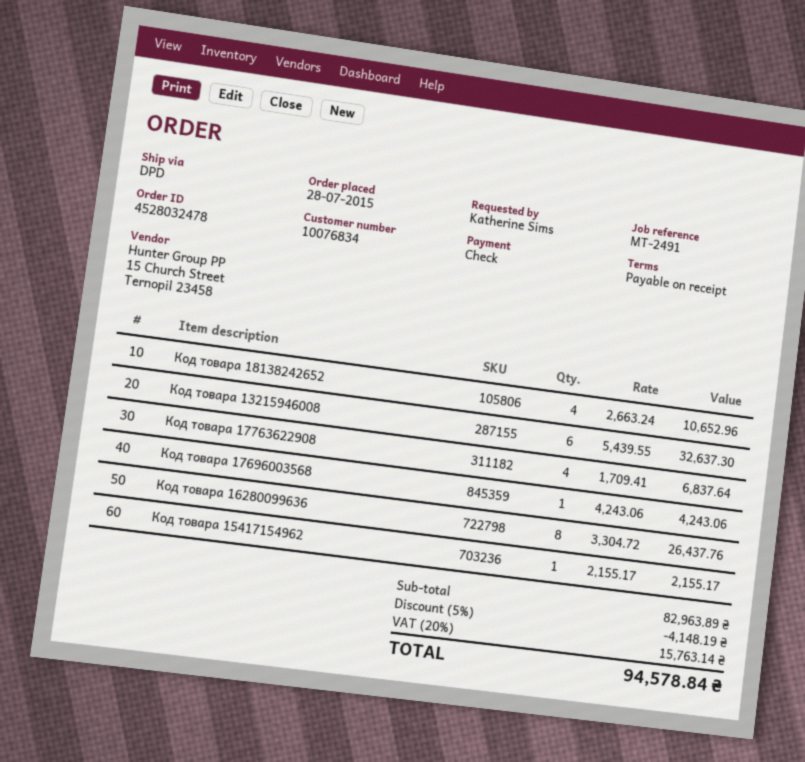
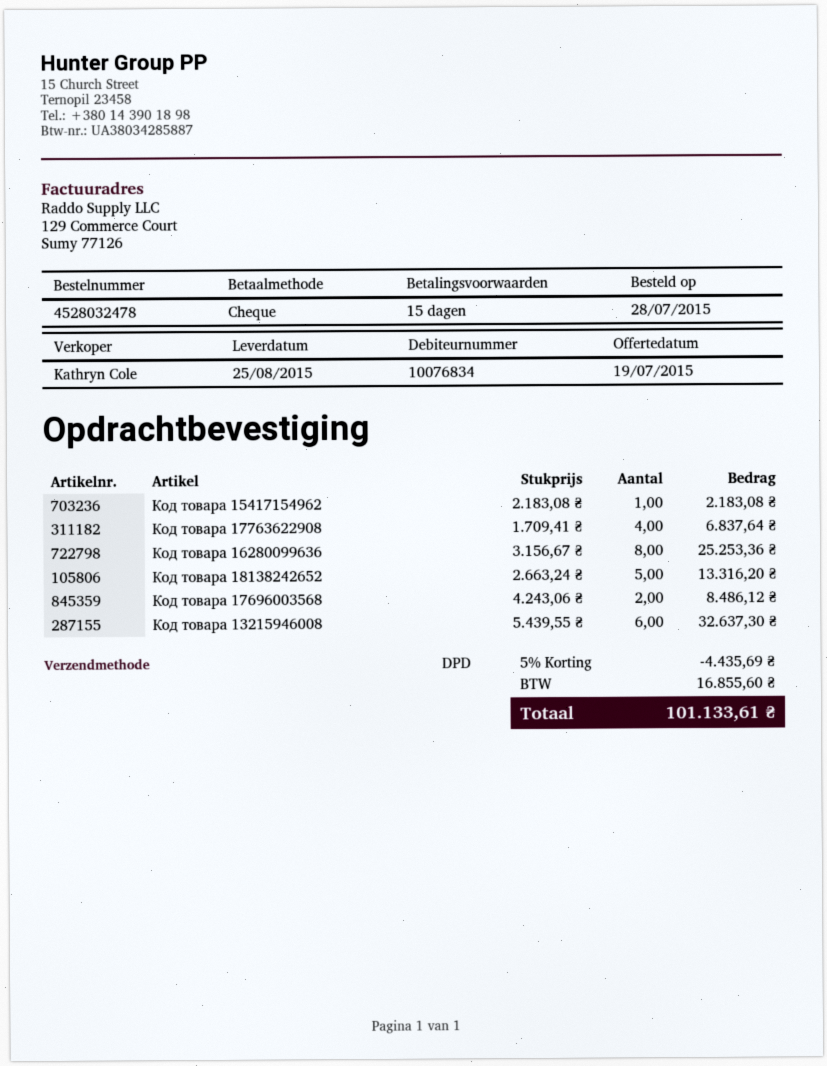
payment terms: on receipt -> 15 days
Код товара 18138242652: 4 x 2663.24 = 10652.96 -> 5 x 2663.24 = 13316.20
Код товара 17696003568: 1 x 4243.06 = 4243.06 -> 2 x 4243.06 = 8486.12
Код товара 16280099636: 8 x 3304.72 = 26437.76 -> 8 x 3156.67 = 25253.36
Код товара 15417154962: 1 x 2155.17 = 2155.17 -> 1 x 2183.08 = 2183.08
discount: 5% = 4148.19 -> 5% = 4435.69
tax: 15763.14 -> 16855.60
total: 94578.84 -> 101133.61

